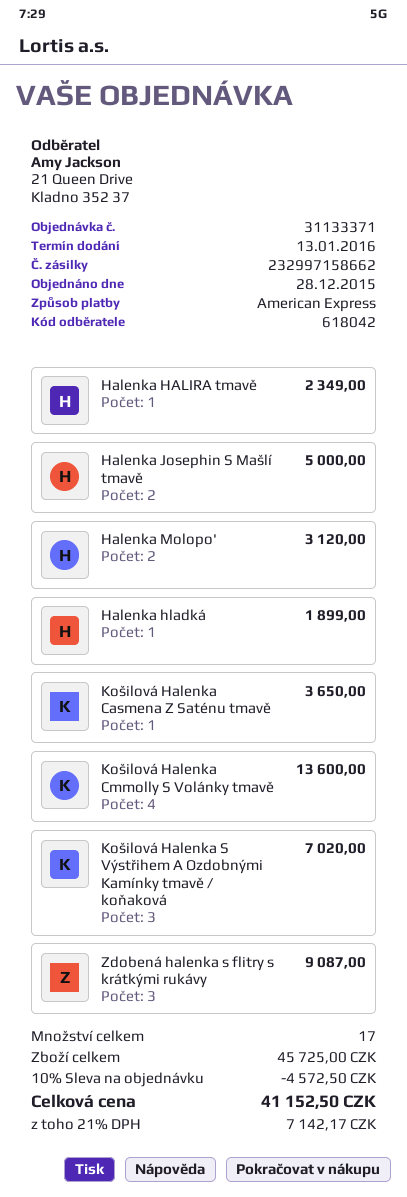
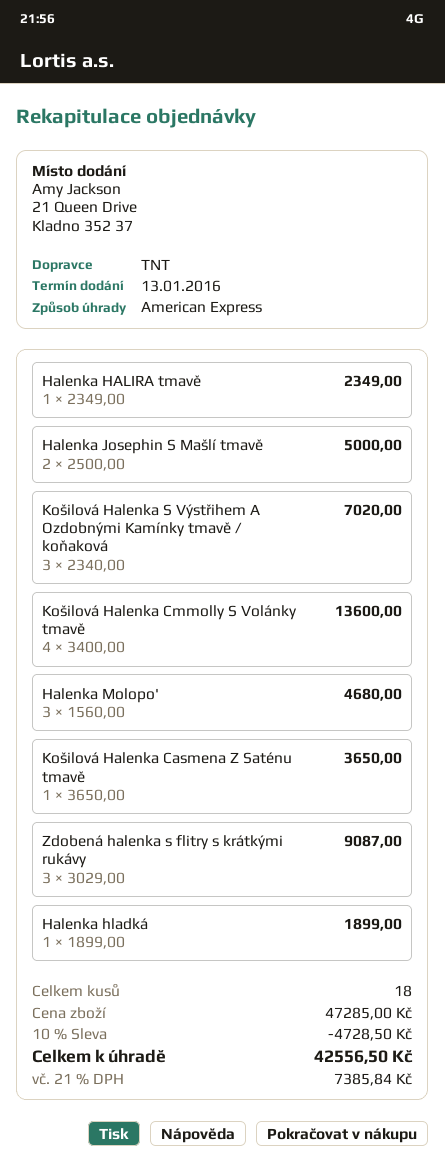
Halenka Molopo': 2 for 3120.00 -> 3 for 4680.00
total quantity: 17 -> 18
subtotal: 45725.00 -> 47285.00
discount: 10% = 4572.50 -> 10% = 4728.50
tax: 21% = 7142.17 -> 21% = 7385.84
total: 41152.50 -> 42556.50

